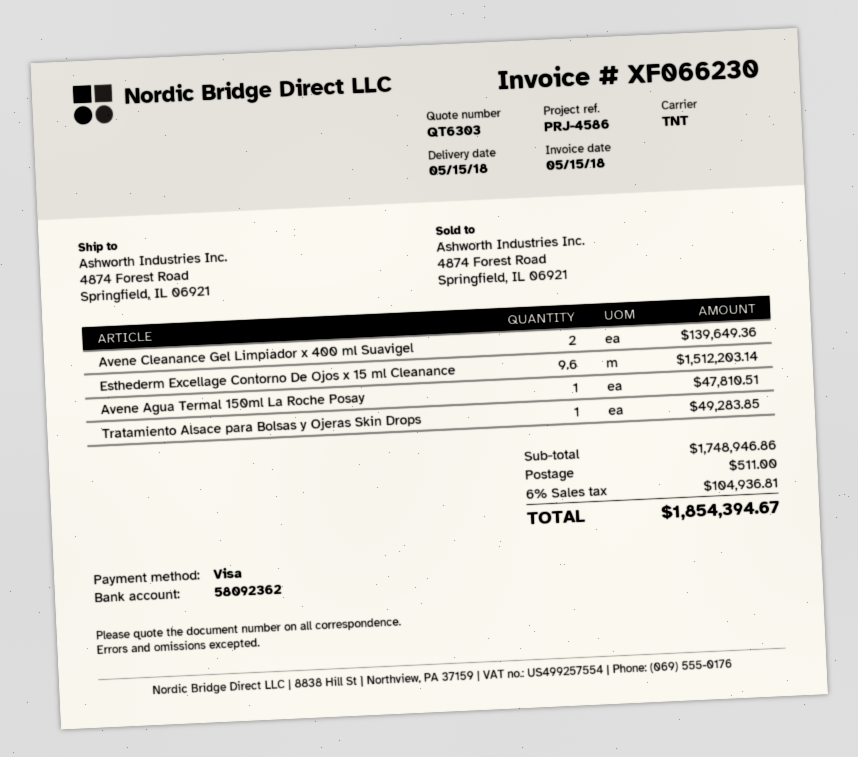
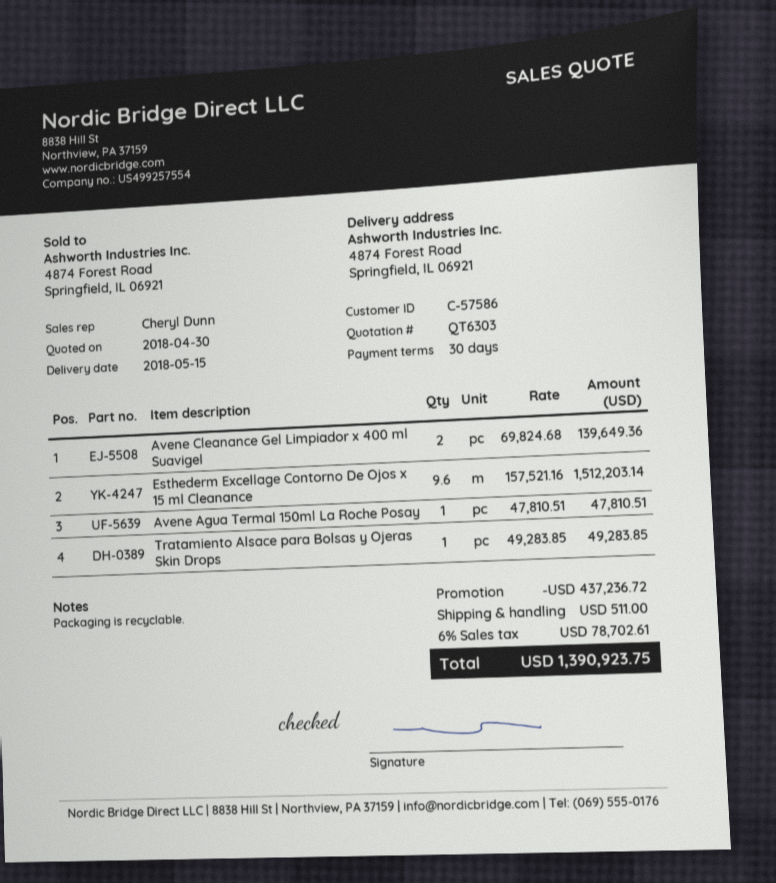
discount: none -> 437236.72
tax: 6% = 104936.81 -> 6% = 78702.61
total: 1854394.67 -> 1390923.75

